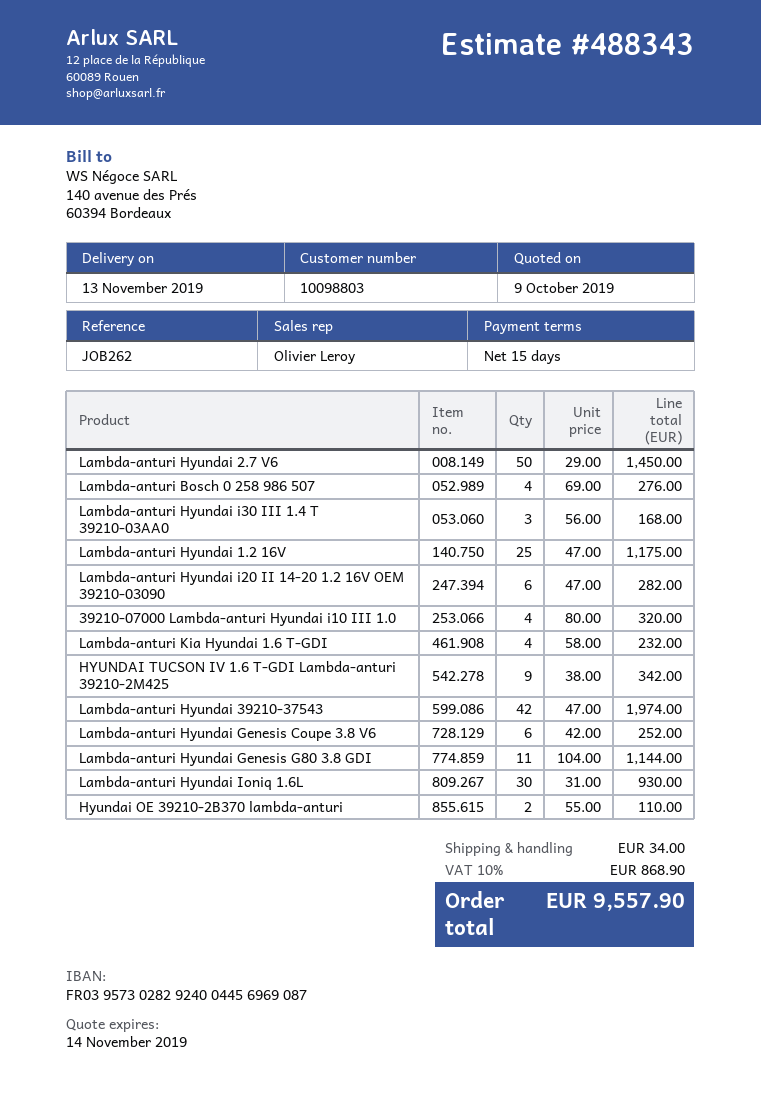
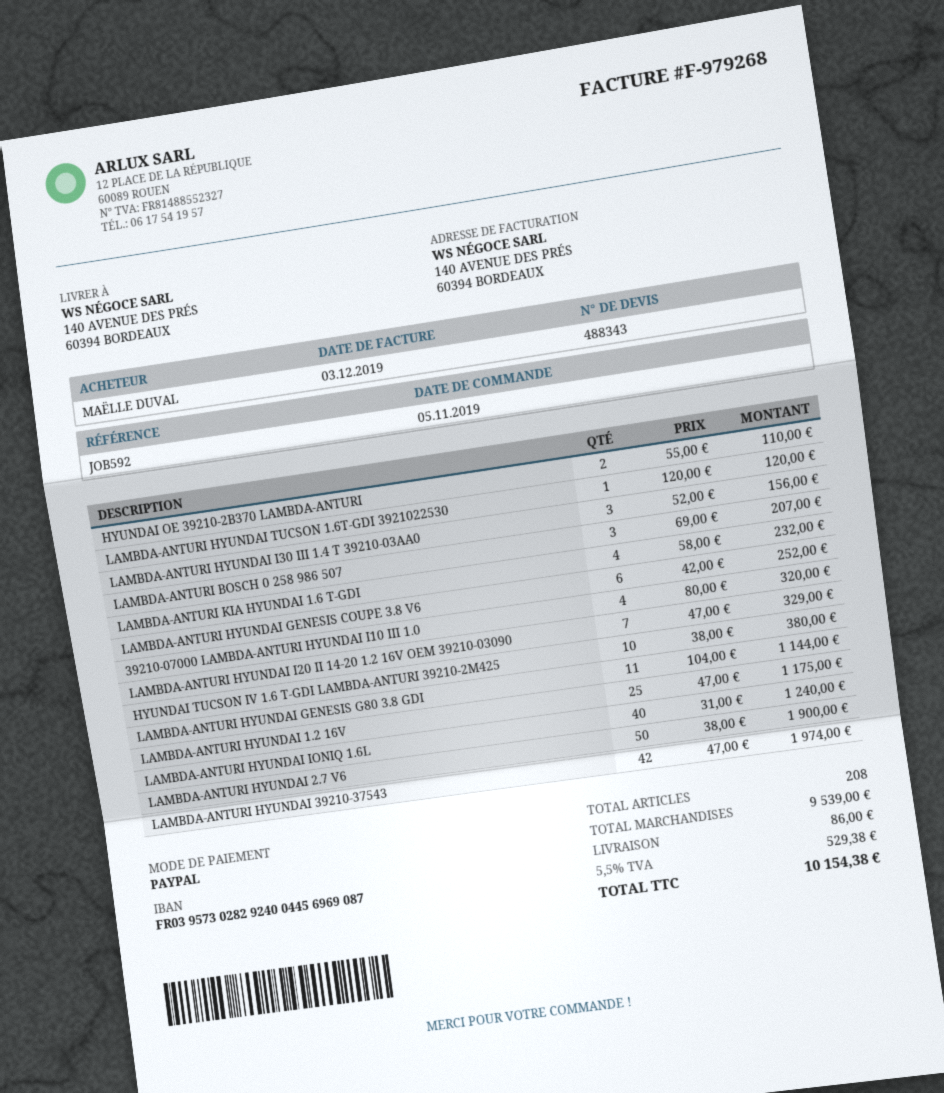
reference: JOB262 -> JOB592
Lambda-anturi Hyundai 2.7 V6: 50 x 29.00 = 1450.00 -> 50 x 38.00 = 1900.00
Lambda-anturi Bosch 0 258 986 507: 4 x 69.00 = 276.00 -> 3 x 69.00 = 207.00
Lambda-anturi Hyundai i30 III 1.4 T 39210-03AA0: 3 x 56.00 = 168.00 -> 3 x 52.00 = 156.00
Lambda-anturi Hyundai i20 II 14-20 1.2 16V OEM 39210-03090: 6 x 47.00 = 282.00 -> 7 x 47.00 = 329.00
HYUNDAI TUCSON IV 1.6 T-GDI Lambda-anturi 39210-2M425: 9 x 38.00 = 342.00 -> 10 x 38.00 = 380.00
Lambda-anturi Hyundai Ioniq 1.6L: 30 x 31.00 = 930.00 -> 40 x 31.00 = 1240.00
LAMBDA-ANTURI HYUNDAI TUCSON 1.6T-GDI 3921022530: none -> 1 x 120.00 = 120.00
shipping: 34.00 -> 86.00
tax: 10% = 868.90 -> 5.5% = 529.38
total: 9557.90 -> 10154.38

